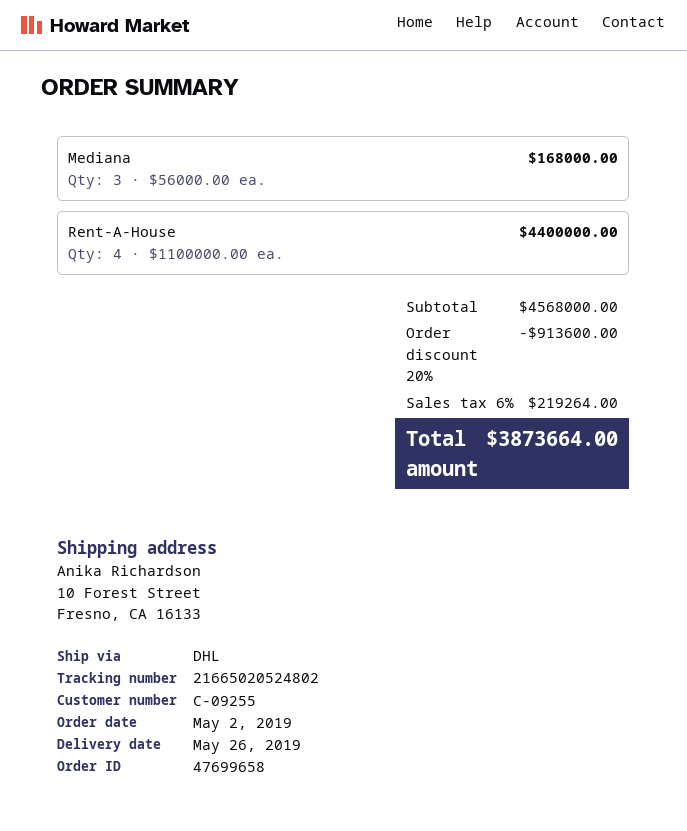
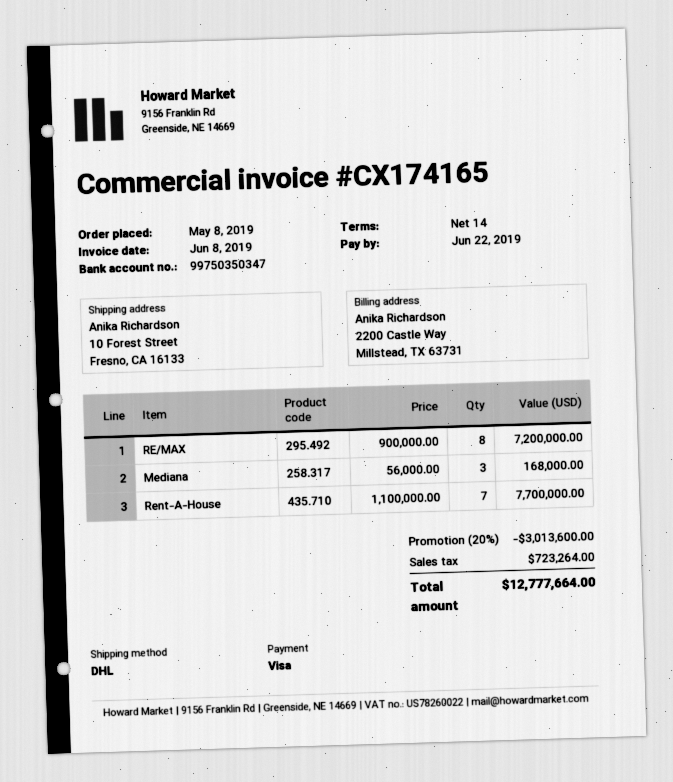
order date: 2019-05-02 -> 2019-05-08
Rent-A-House: 4 x 1100000.00 = 4400000.00 -> 7 x 1100000.00 = 7700000.00
RE/MAX: none -> 8 x 900000.00 = 7200000.00
discount: 20% = 913600.00 -> 20% = 3013600.00
tax: 219264.00 -> 723264.00
total: 3873664.00 -> 12777664.00

